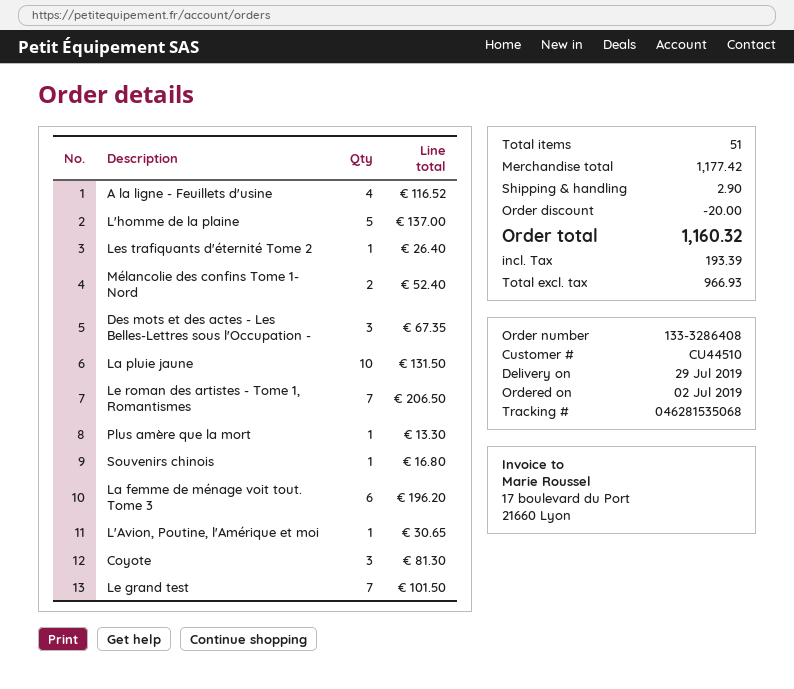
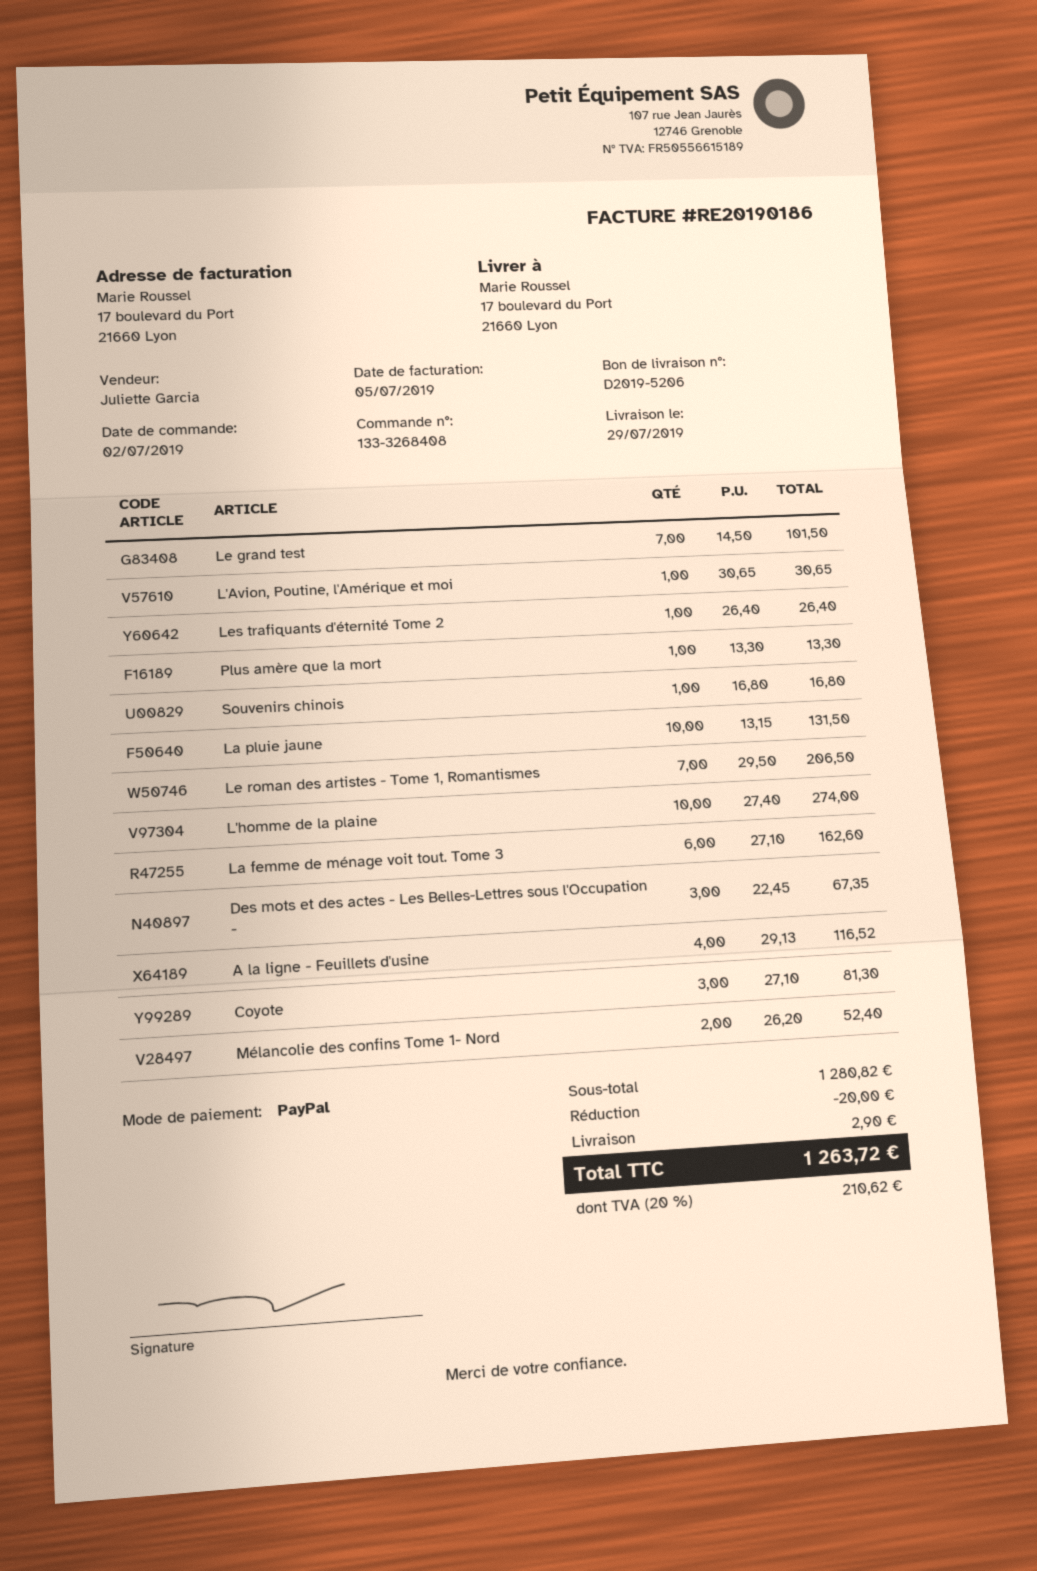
order number: 133-3286408 -> 133-3268408
L'homme de la plaine: 5 for 137.00 -> 10 for 274.00
La femme de ménage voit tout. Tome 3: 6 for 196.20 -> 6 for 162.60
subtotal: 1177.42 -> 1280.82
tax: 193.39 -> 210.62
total: 1160.32 -> 1263.72

